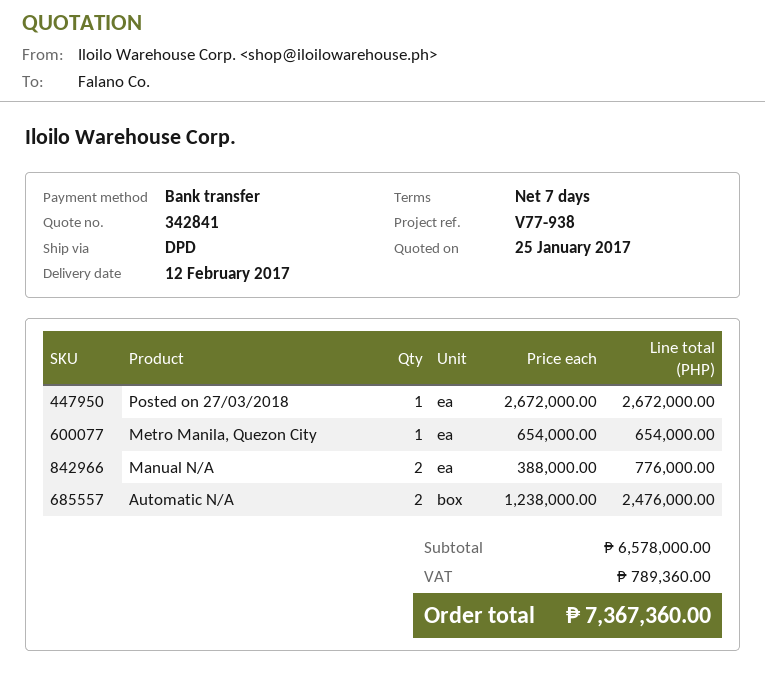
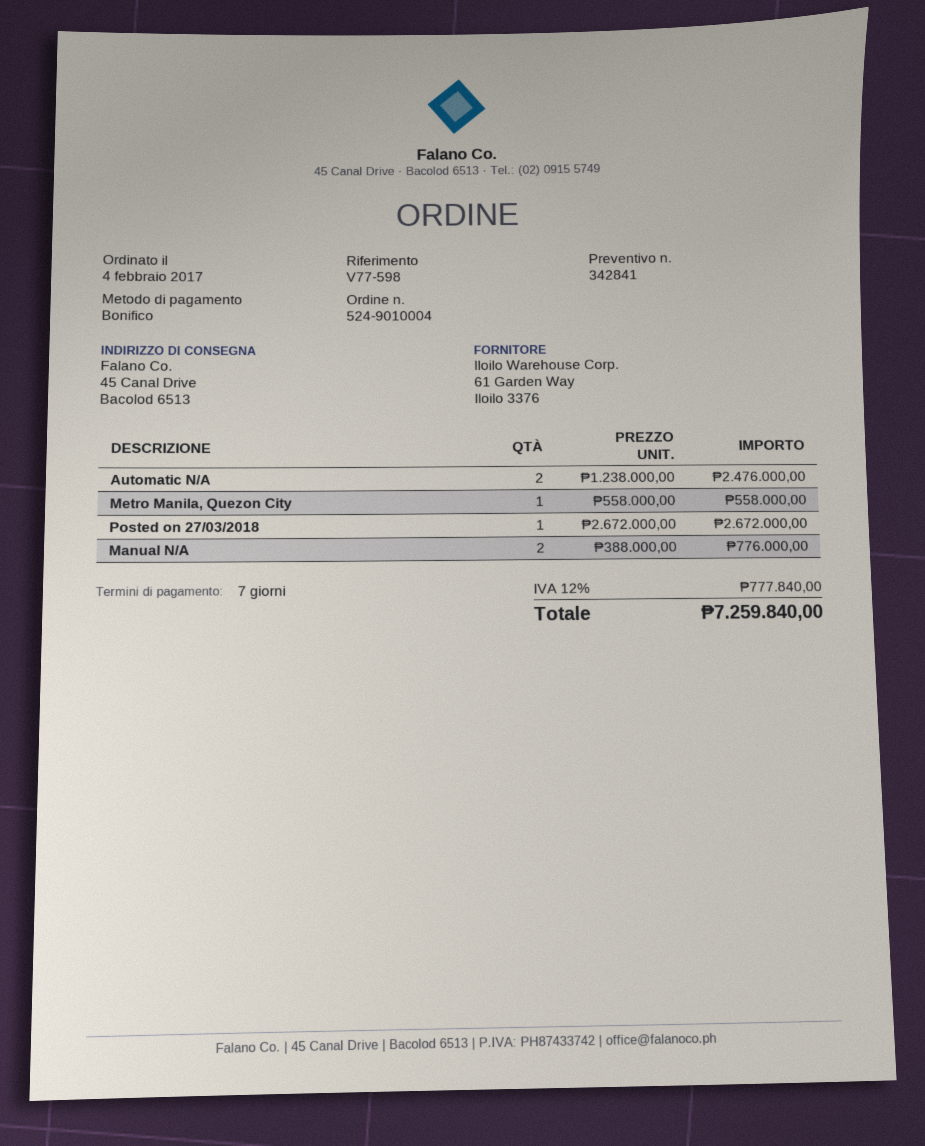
reference: V77-938 -> V77-598
Metro Manila, Quezon City: 1 x 654000.00 = 654000.00 -> 1 x 558000.00 = 558000.00
tax: 789360.00 -> 777840.00
total: 7367360.00 -> 7259840.00

